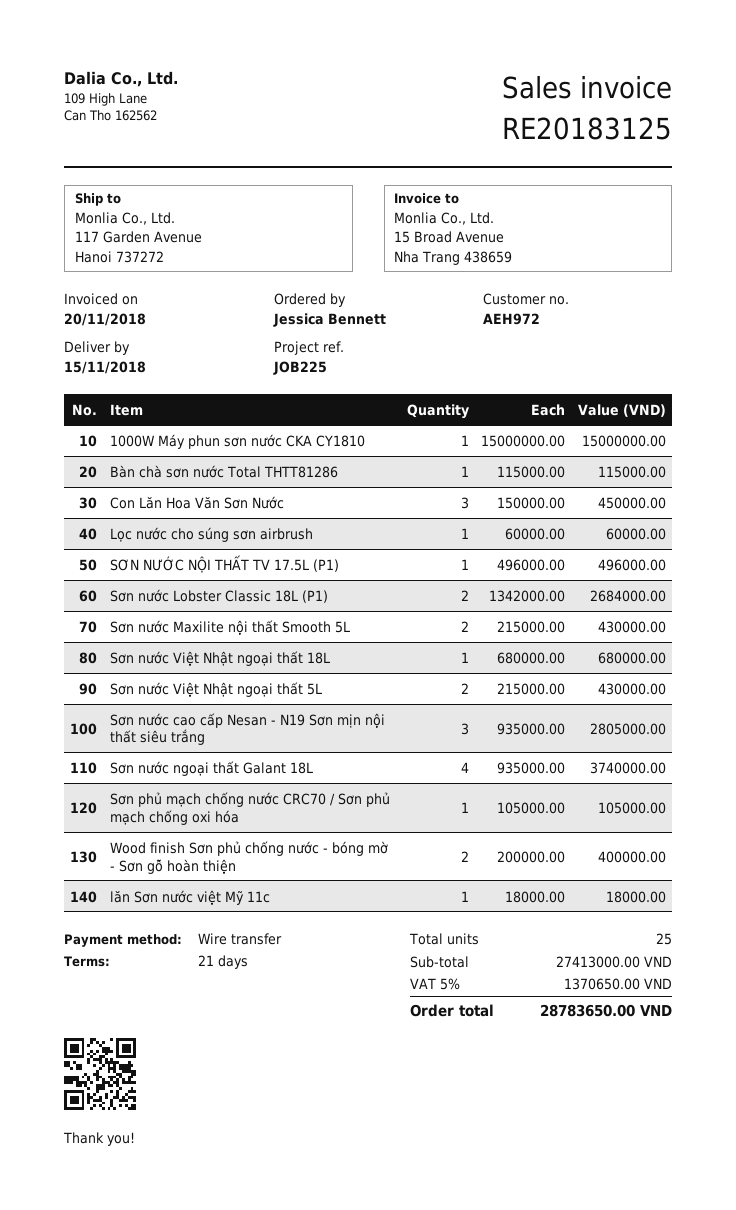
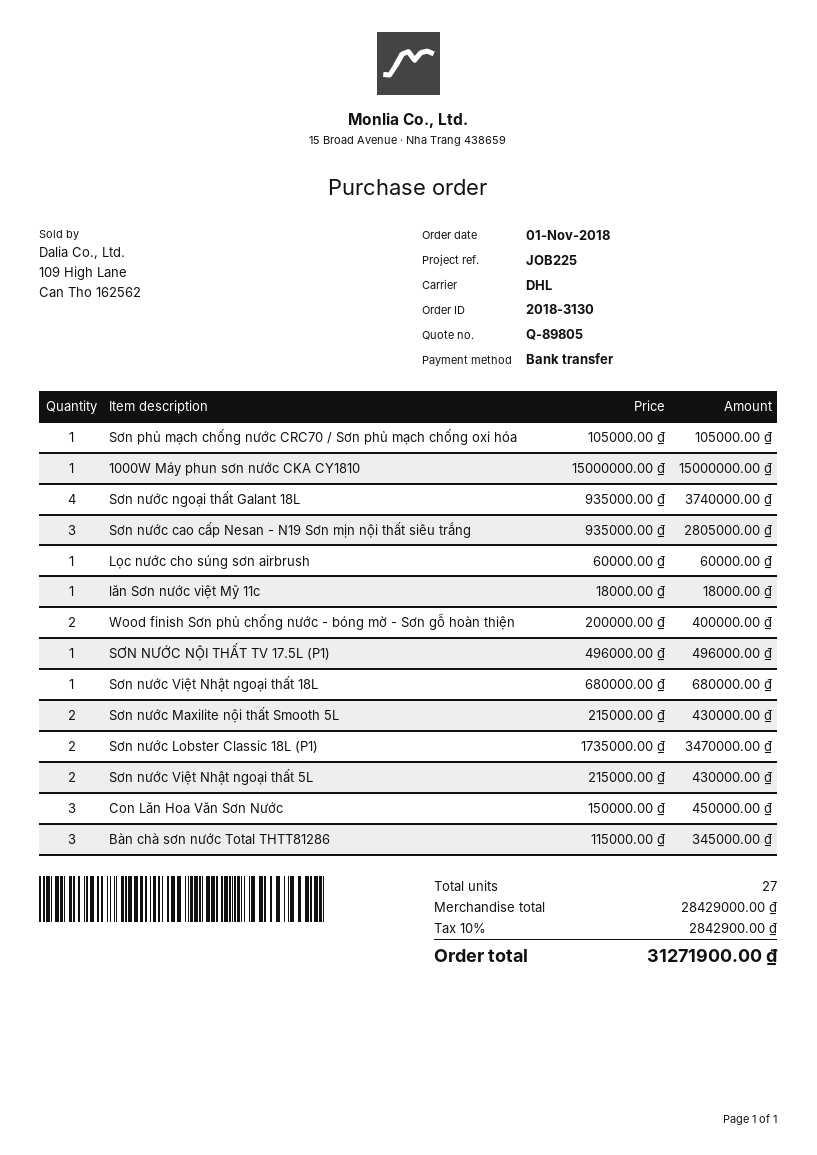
Bàn chà sơn nước Total THTT81286: 1 x 115000.00 = 115000.00 -> 3 x 115000.00 = 345000.00
Sơn nước Lobster Classic 18L (P1): 2 x 1342000.00 = 2684000.00 -> 2 x 1735000.00 = 3470000.00
total quantity: 25 -> 27
subtotal: 27413000.00 -> 28429000.00
tax: 5% = 1370650.00 -> 10% = 2842900.00
total: 28783650.00 -> 31271900.00

